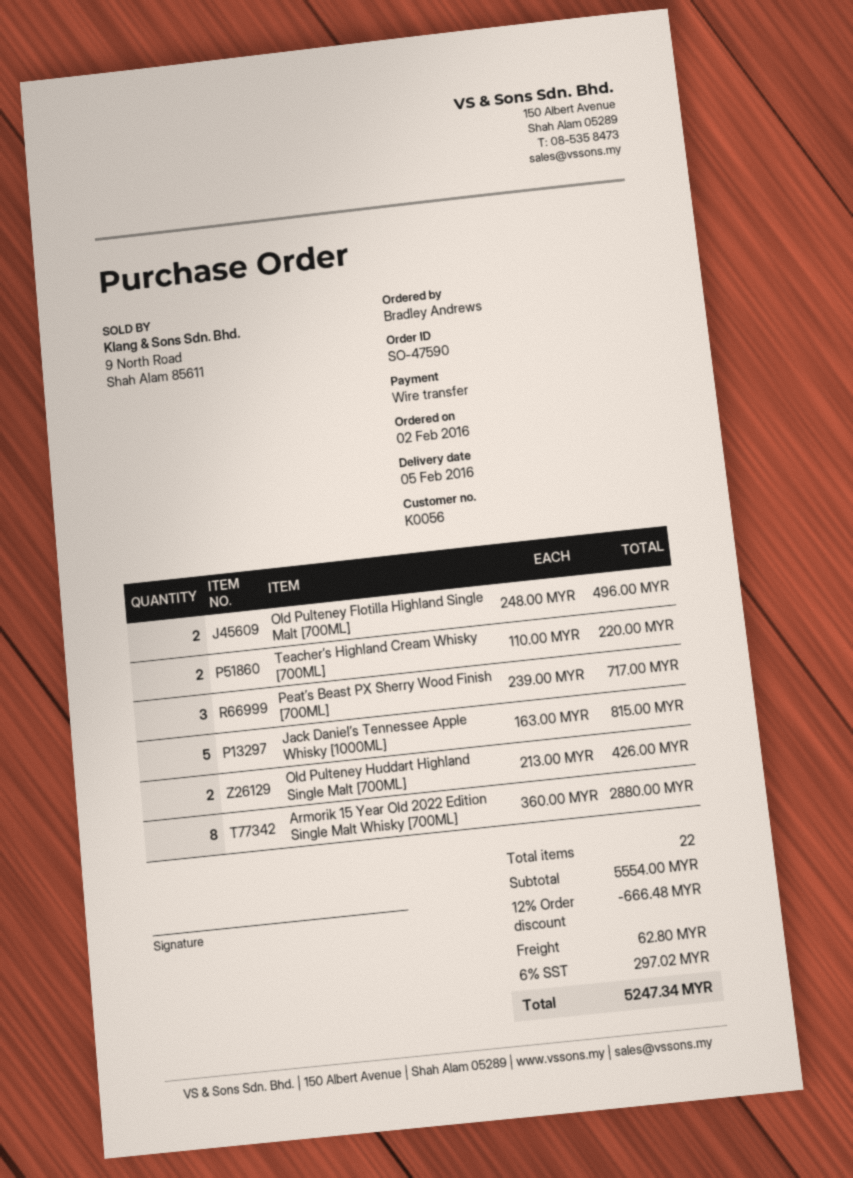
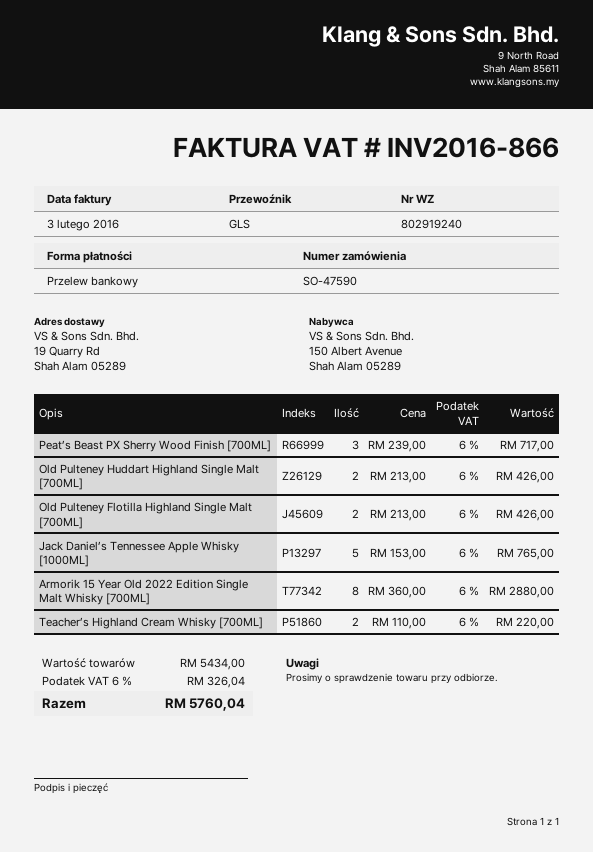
Old Pulteney Flotilla Highland Single Malt [700ML]: 2 x 248.00 = 496.00 -> 2 x 213.00 = 426.00
Jack Daniel’s Tennessee Apple Whisky [1000ML]: 5 x 163.00 = 815.00 -> 5 x 153.00 = 765.00
subtotal: 5554.00 -> 5434.00
discount: 12% = 666.48 -> none
shipping: 62.80 -> none
tax: 6% = 297.02 -> 6% = 326.04
total: 5247.34 -> 5760.04

